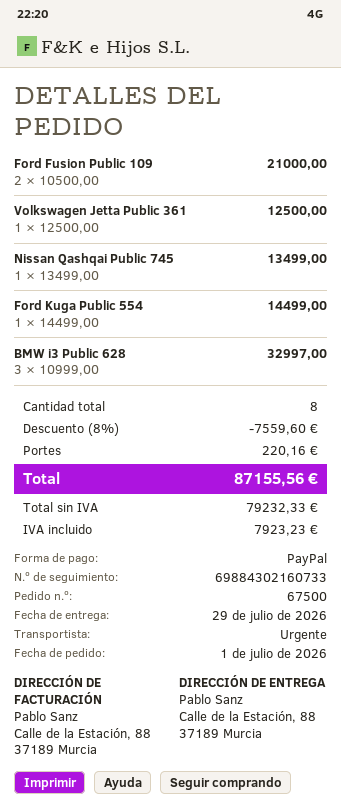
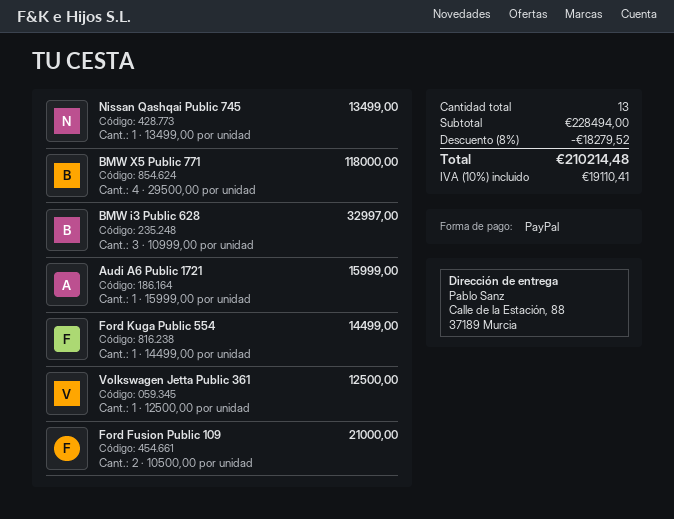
BMW X5 Public 771: none -> 4 x 29500.00 = 118000.00
Audi A6 Public 1721: none -> 1 x 15999.00 = 15999.00
total quantity: 8 -> 13
discount: 8% = 7559.60 -> 8% = 18279.52
shipping: 220.16 -> none
tax: 7923.23 -> 19110.41
total: 87155.56 -> 210214.48

